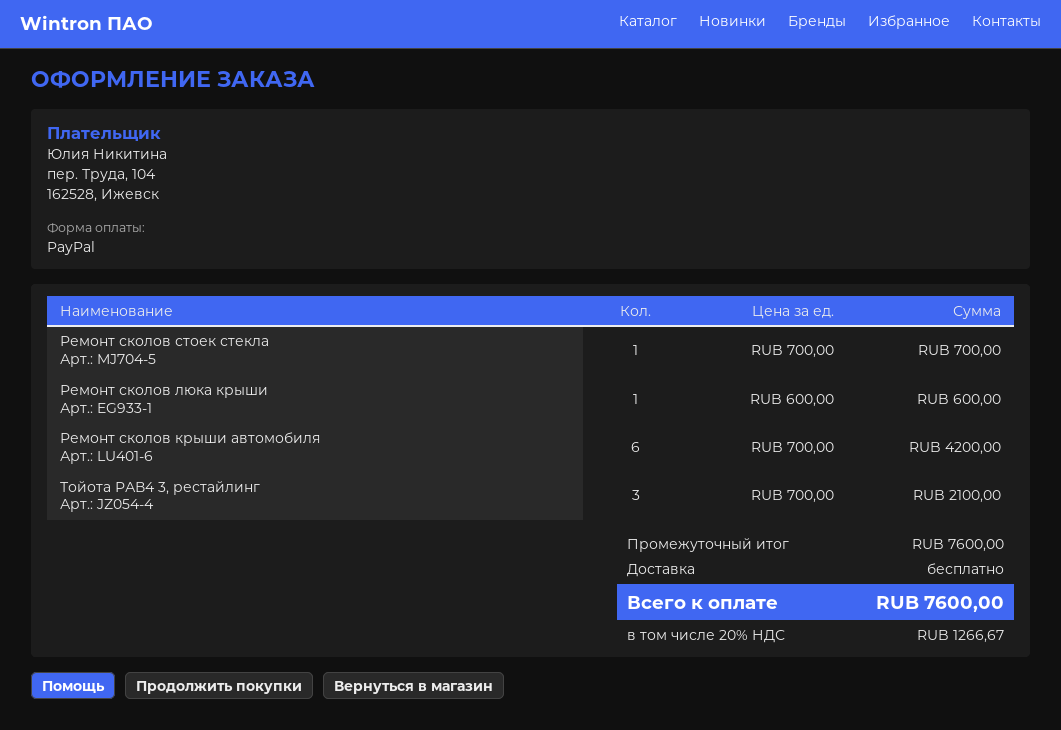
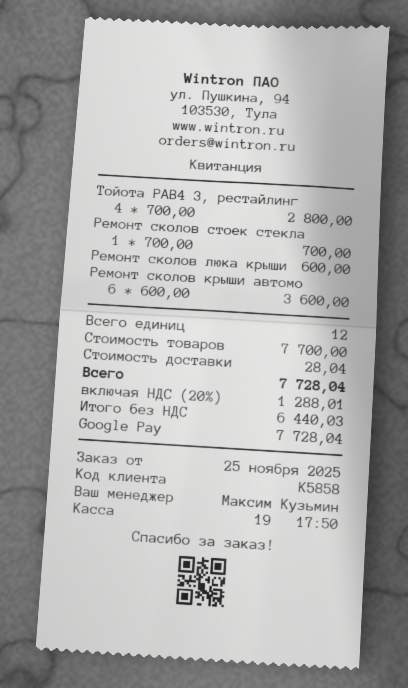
payment method: PayPal -> Google Pay
Ремонт сколов крыши автомобиля: 6 x 700.00 = 4200.00 -> 6 x 600.00 = 3600.00
Тойота РАВ4 3, рестайлинг: 3 x 700.00 = 2100.00 -> 4 x 700.00 = 2800.00
subtotal: 7600.00 -> 7700.00
shipping: 0.00 -> 28.04
tax: 20% = 1266.67 -> 20% = 1288.01
total: 7600.00 -> 7728.04

